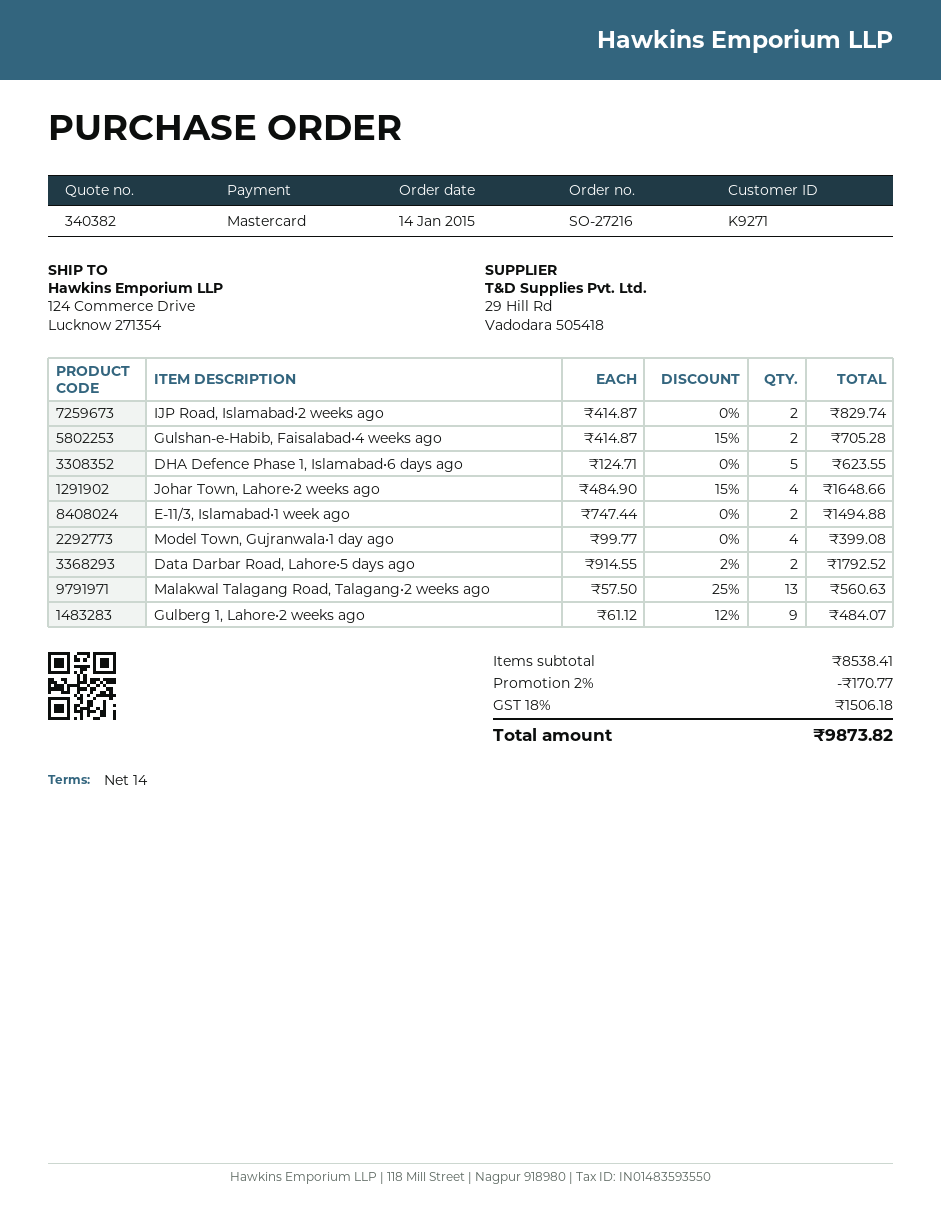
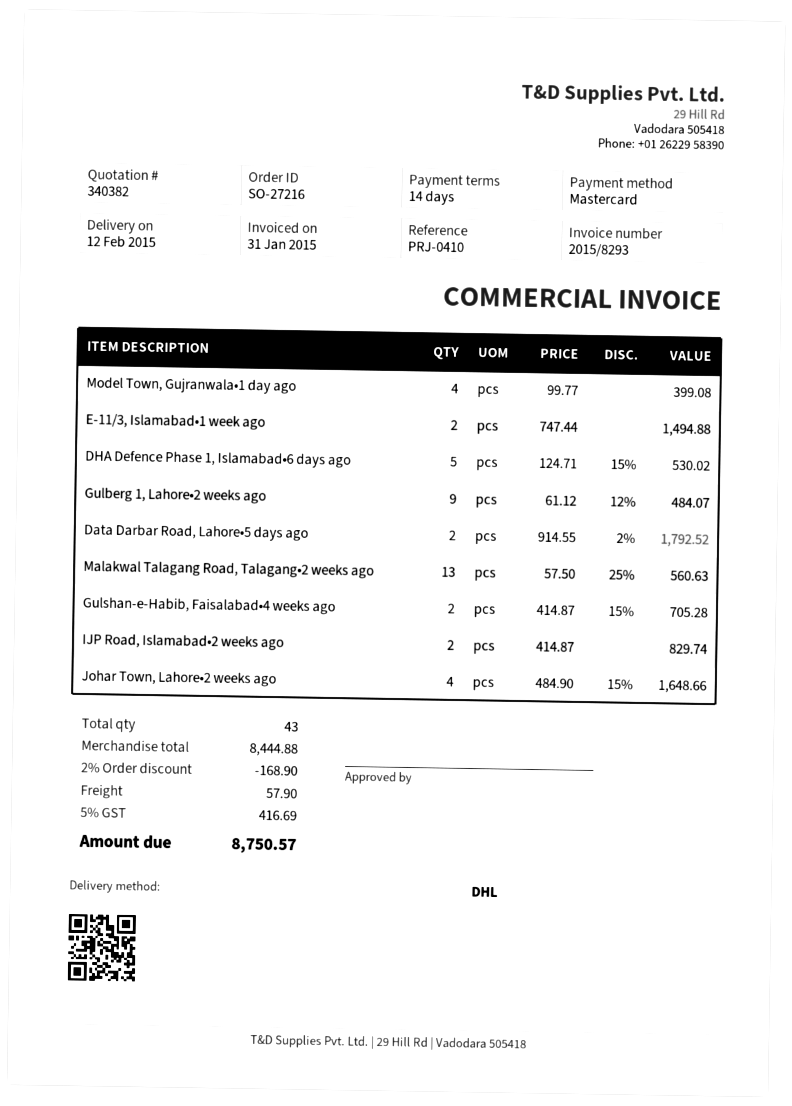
DHA Defence Phase 1, Islamabad•6 days ago: 5 x 124.71 = 623.55 -> 5 x 124.71 - 15% = 530.02
subtotal: 8538.41 -> 8444.88
discount: 2% = 170.77 -> 2% = 168.90
shipping: none -> 57.90
tax: 18% = 1506.18 -> 5% = 416.69
total: 9873.82 -> 8750.57

